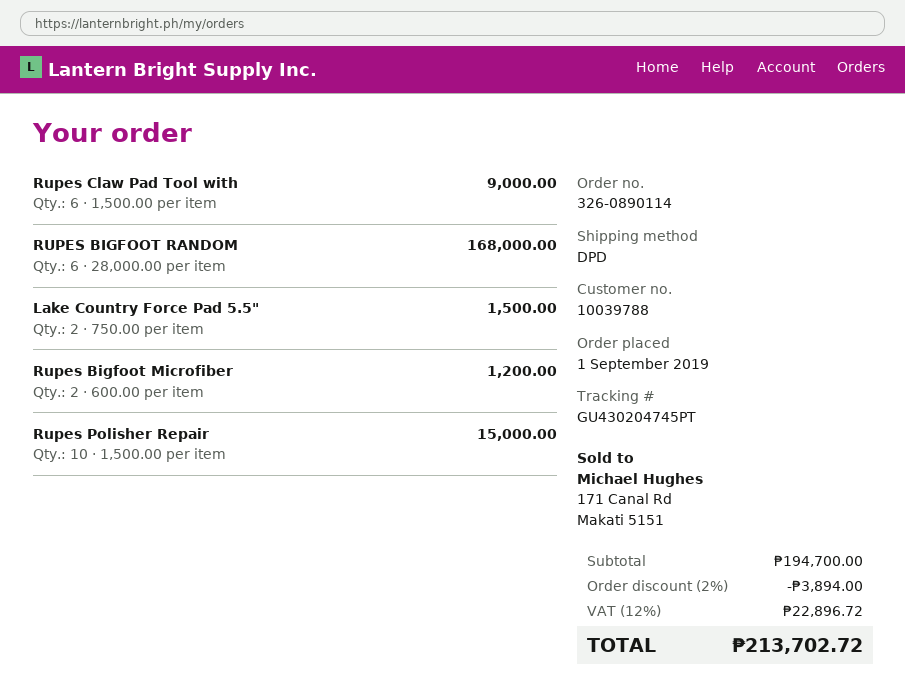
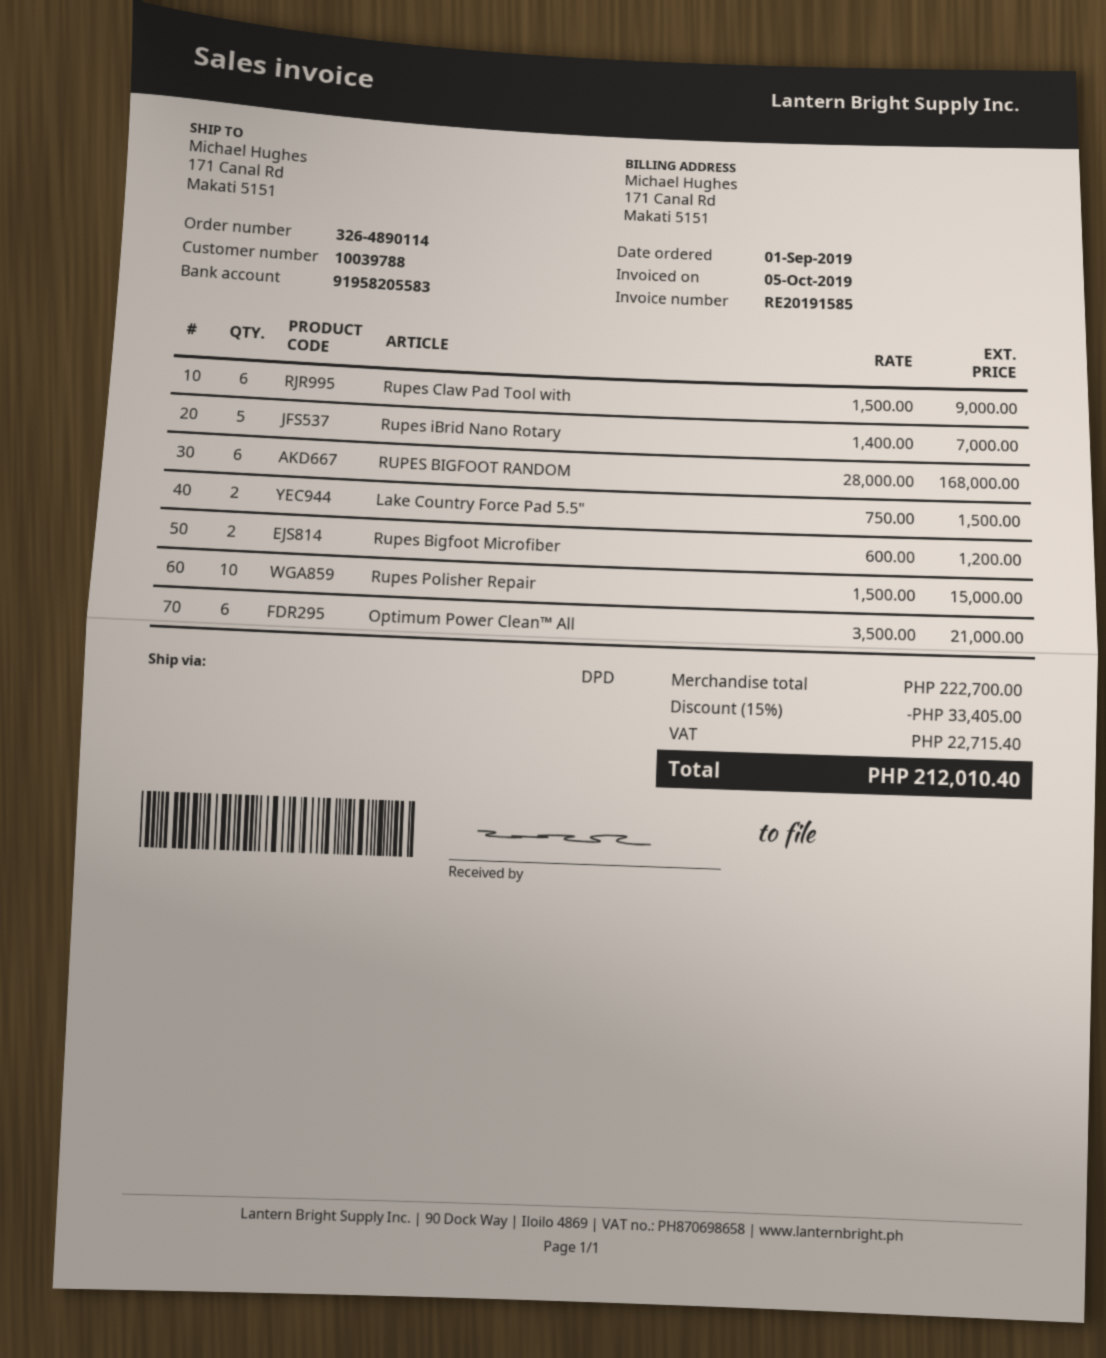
order number: 326-0890114 -> 326-4890114
Rupes iBrid Nano Rotary: none -> 5 x 1400.00 = 7000.00
Optimum Power Clean™ All: none -> 6 x 3500.00 = 21000.00
subtotal: 194700.00 -> 222700.00
discount: 2% = 3894.00 -> 15% = 33405.00
tax: 22896.72 -> 22715.40
total: 213702.72 -> 212010.40

